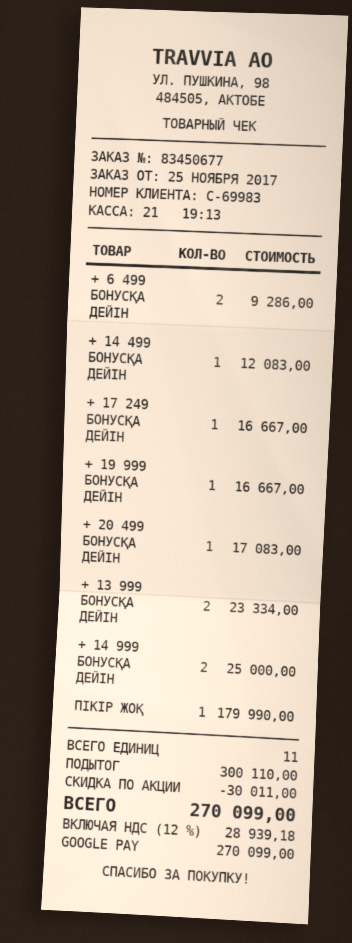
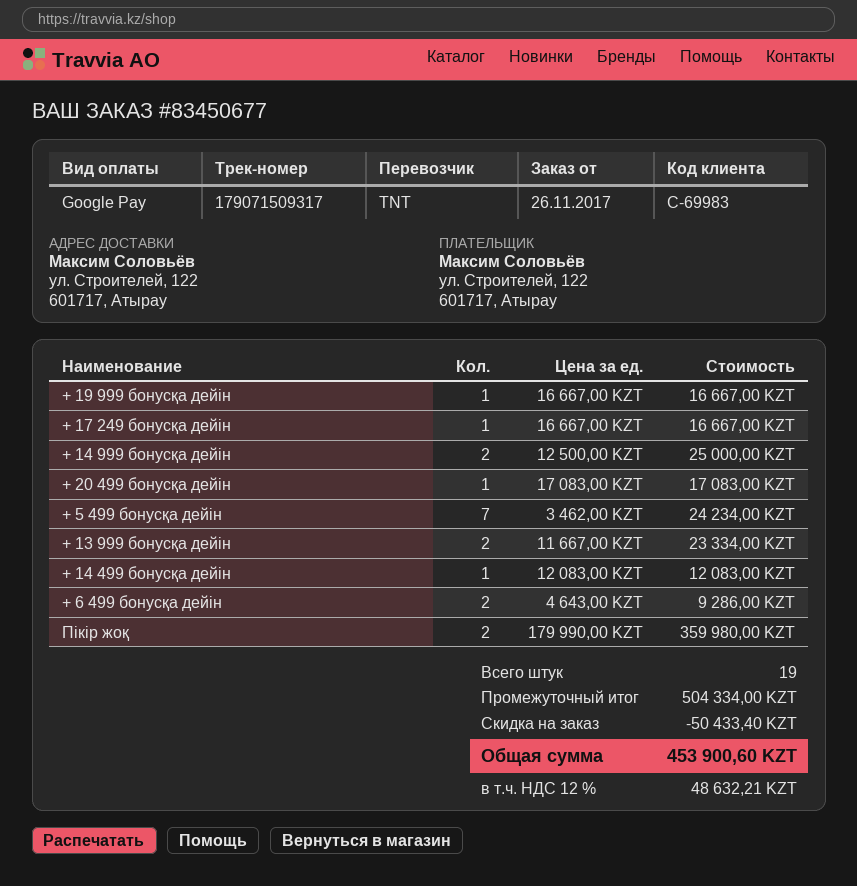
order date: 2017-11-25 -> 2017-11-26
ПІКІР ЖОҚ: 1 for 179990.00 -> 2 for 359980.00
+ 5 499 бонусқа дейін: none -> 7 for 24234.00
total quantity: 11 -> 19
subtotal: 300110.00 -> 504334.00
discount: 30011.00 -> 50433.40
tax: 12% = 28939.18 -> 12% = 48632.21
total: 270099.00 -> 453900.60

